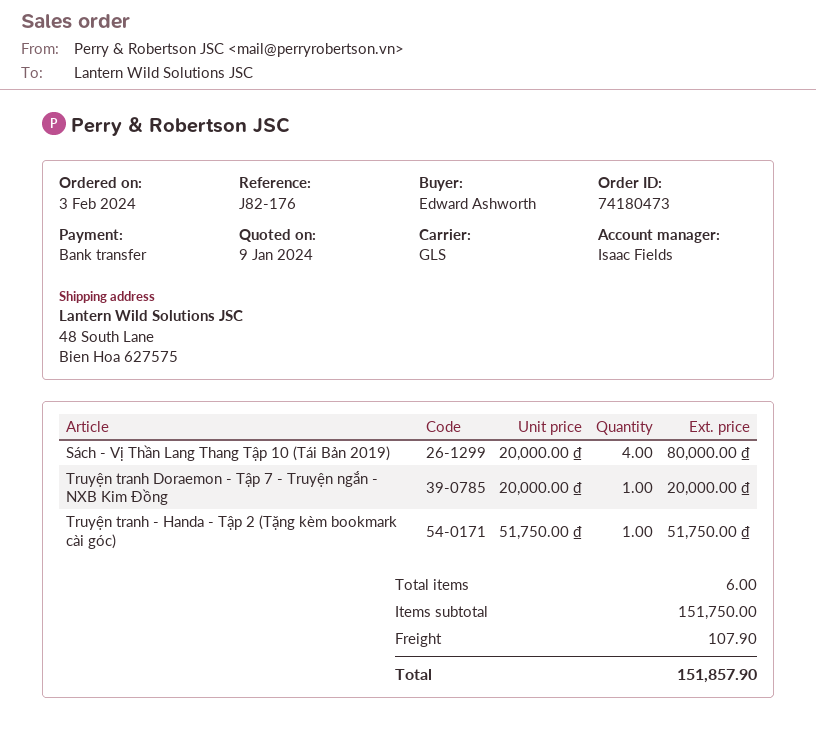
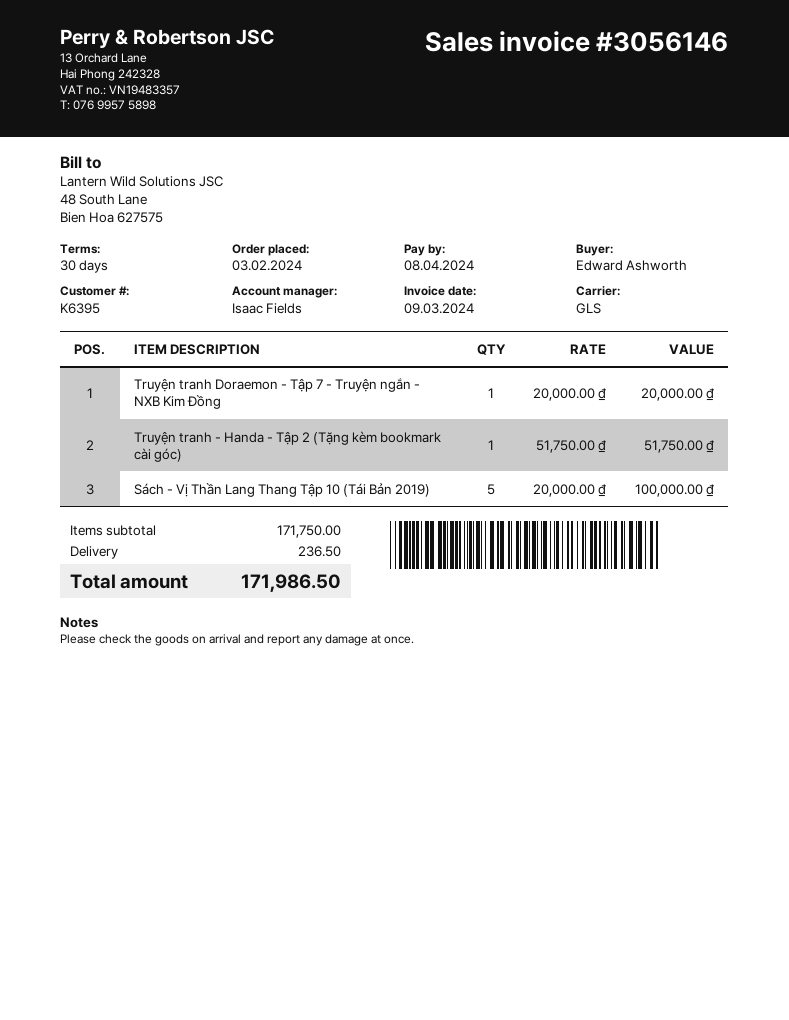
Sách - Vị Thần Lang Thang Tập 10 (Tái Bản 2019): 4 x 20000.00 = 80000.00 -> 5 x 20000.00 = 100000.00
subtotal: 151750.00 -> 171750.00
shipping: 107.90 -> 236.50
total: 151857.90 -> 171986.50

